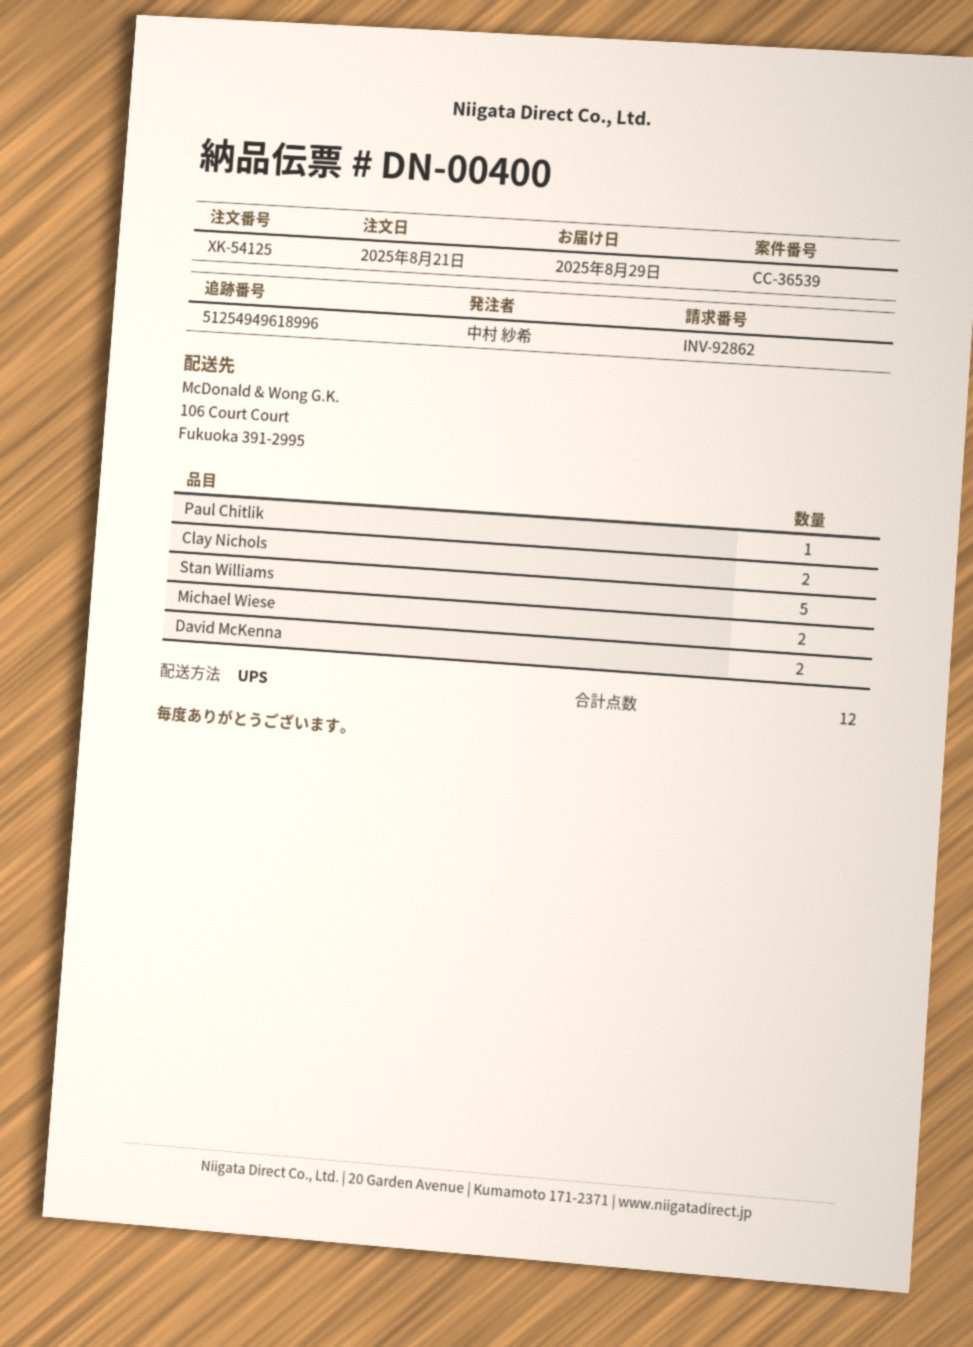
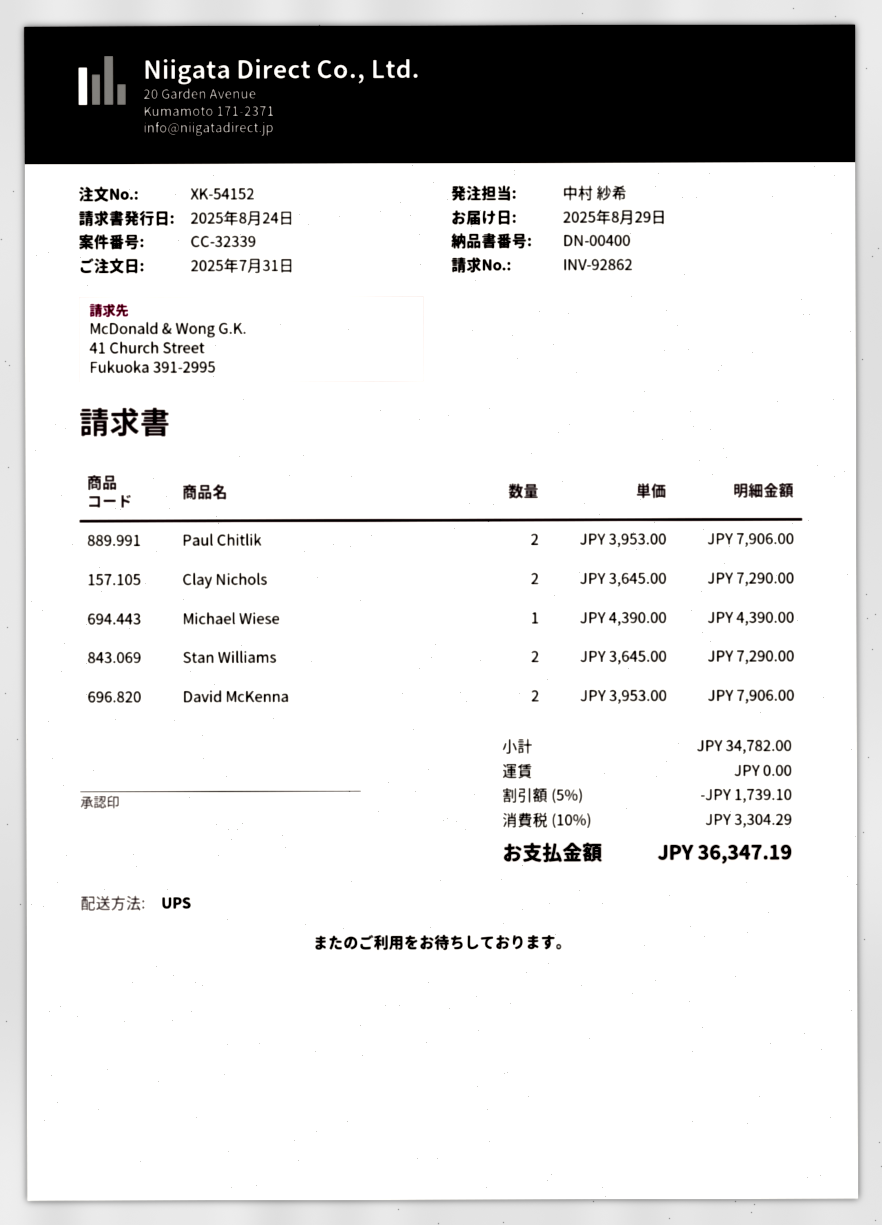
order number: XK-54125 -> XK-54152
order date: 2025-08-21 -> 2025-07-31
reference: CC-36539 -> CC-32339
Paul Chitlik: 1 -> 2
Stan Williams: 5 -> 2
Michael Wiese: 2 -> 1

